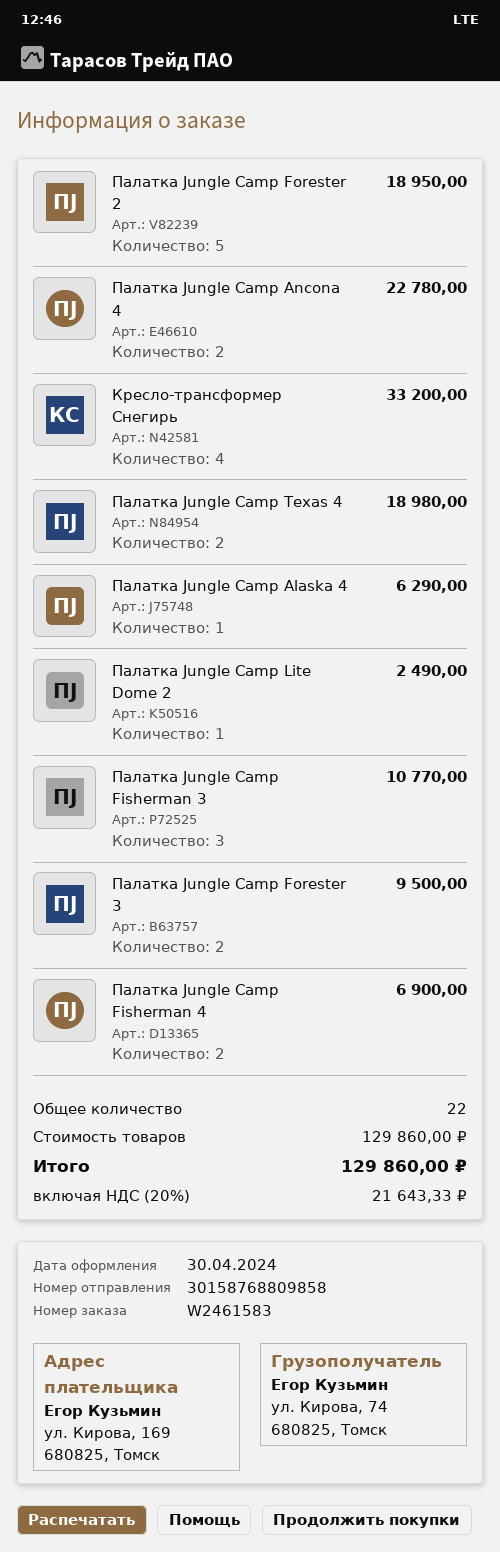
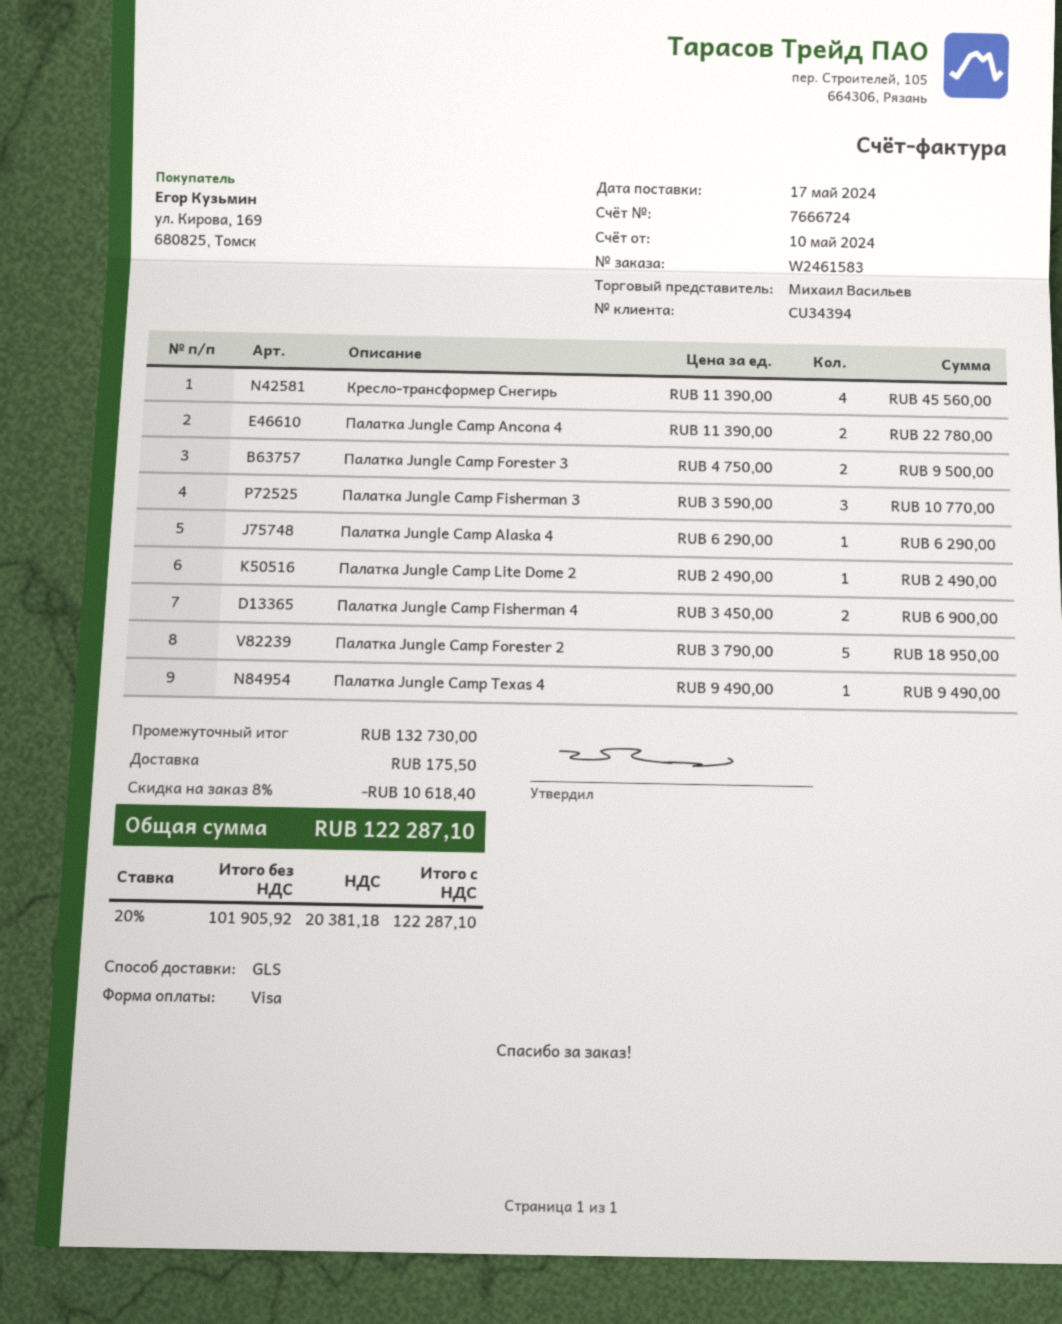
Кресло-трансформер Снегирь: 4 for 33200.00 -> 4 for 45560.00
Палатка Jungle Camp Texas 4: 2 for 18980.00 -> 1 for 9490.00
subtotal: 129860.00 -> 132730.00
discount: none -> 8% = 10618.40
shipping: none -> 175.50
tax: 20% = 21643.33 -> 20% = 20381.18
total: 129860.00 -> 122287.10

